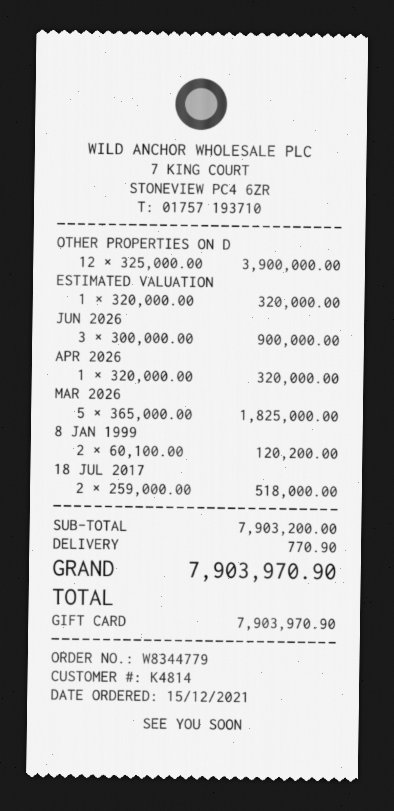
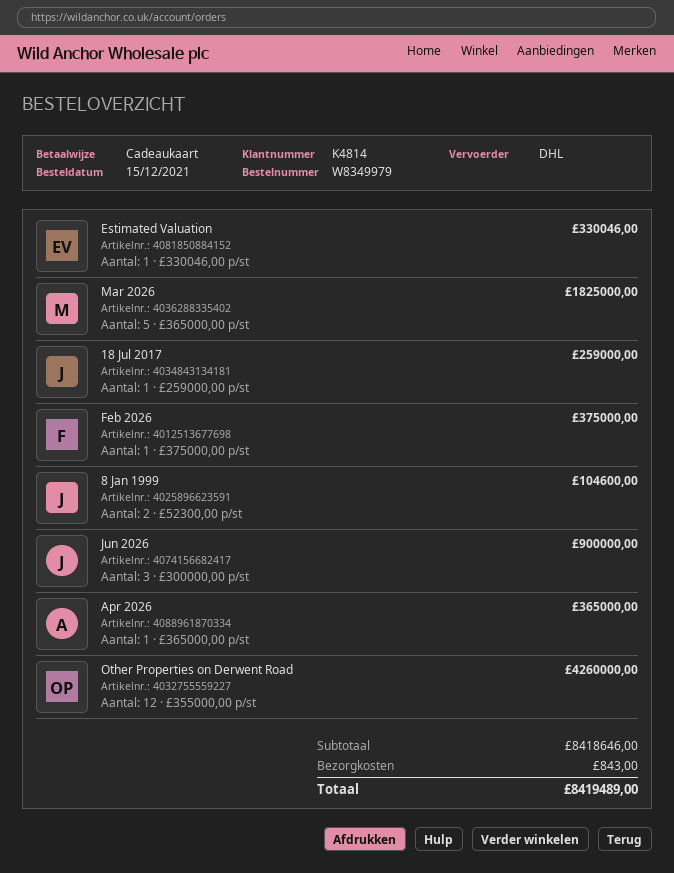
order number: W8344779 -> W8349979
OTHER PROPERTIES ON D: 12 x 325000.00 = 3900000.00 -> 12 x 355000.00 = 4260000.00
ESTIMATED VALUATION: 1 x 320000.00 = 320000.00 -> 1 x 330046.00 = 330046.00
APR 2026: 1 x 320000.00 = 320000.00 -> 1 x 365000.00 = 365000.00
8 JAN 1999: 2 x 60100.00 = 120200.00 -> 2 x 52300.00 = 104600.00
18 JUL 2017: 2 x 259000.00 = 518000.00 -> 1 x 259000.00 = 259000.00
Feb 2026: none -> 1 x 375000.00 = 375000.00
subtotal: 7903200.00 -> 8418646.00
shipping: 770.90 -> 843.00
total: 7903970.90 -> 8419489.00

